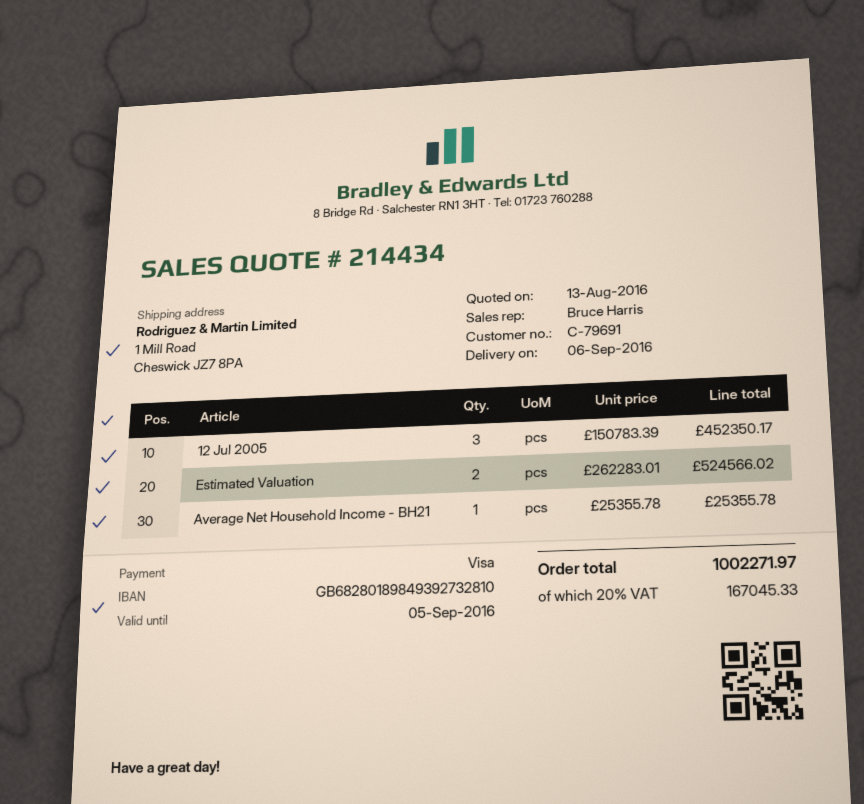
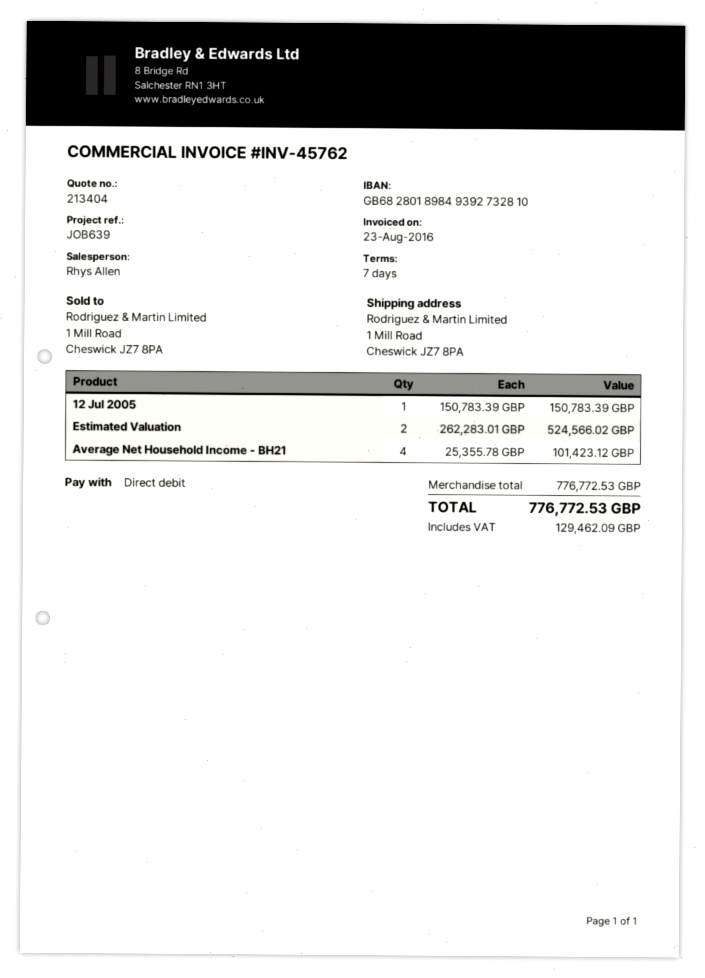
quote number: 214434 -> 213404
sales rep: Bruce Harris -> Rhys Allen
payment method: Visa -> direct debit
12 Jul 2005: 3 x 150783.39 = 452350.17 -> 1 x 150783.39 = 150783.39
Average Net Household Income - BH21: 1 x 25355.78 = 25355.78 -> 4 x 25355.78 = 101423.12
tax: 167045.33 -> 129462.09
total: 1002271.97 -> 776772.53

